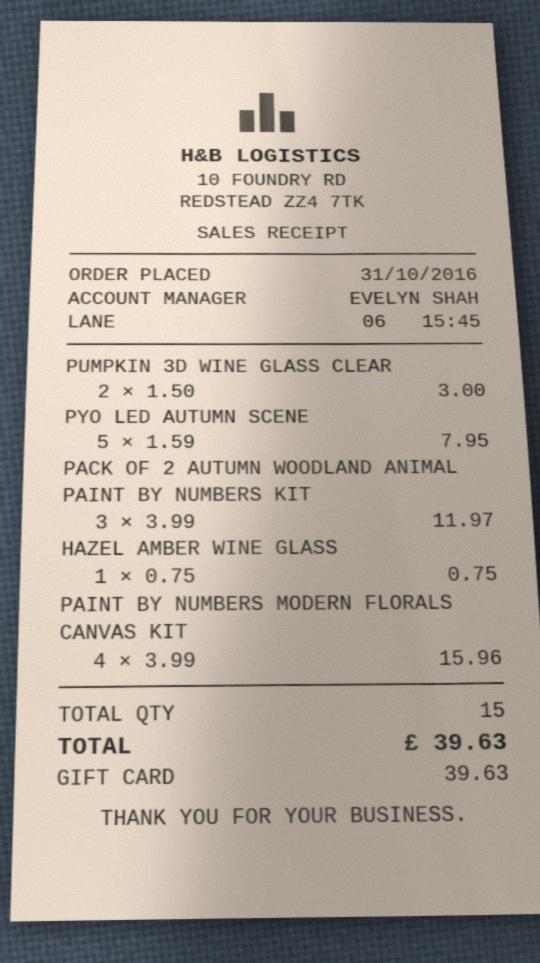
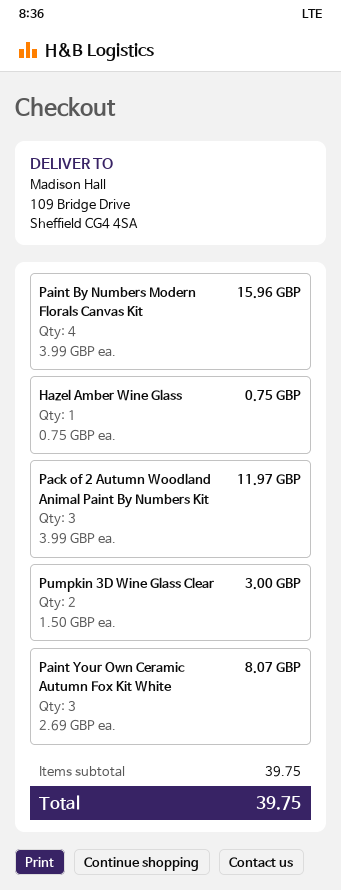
PYO LED AUTUMN SCENE: 5 x 1.59 = 7.95 -> none
Paint Your Own Ceramic Autumn Fox Kit White: none -> 3 x 2.69 = 8.07
total: 39.63 -> 39.75

